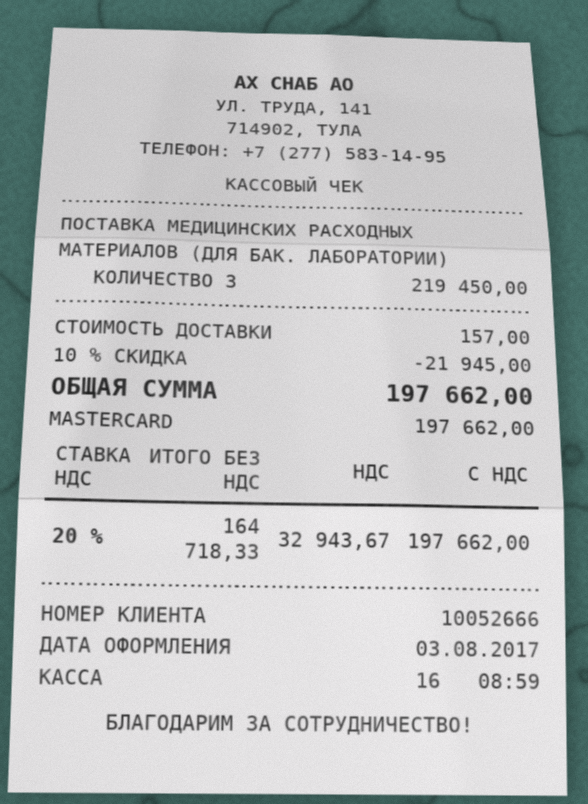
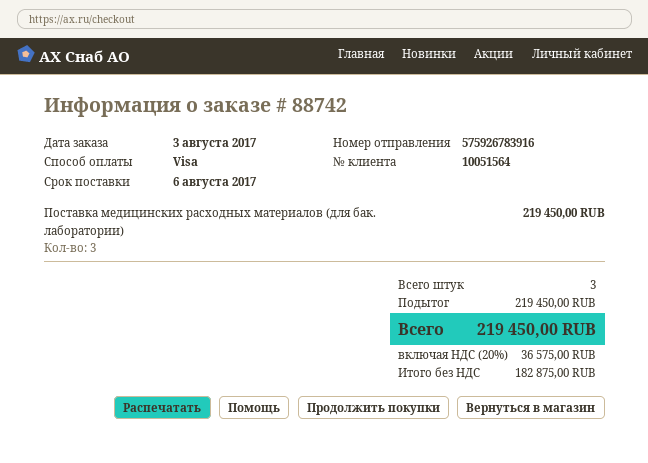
customer number: 10052666 -> 10051564
payment method: Mastercard -> Visa
discount: 10% = 21945.00 -> none
shipping: 157.00 -> none
net: 164718.33 -> 182875.00
tax: 20% = 32943.67 -> 20% = 36575.00
total: 197662.00 -> 219450.00

